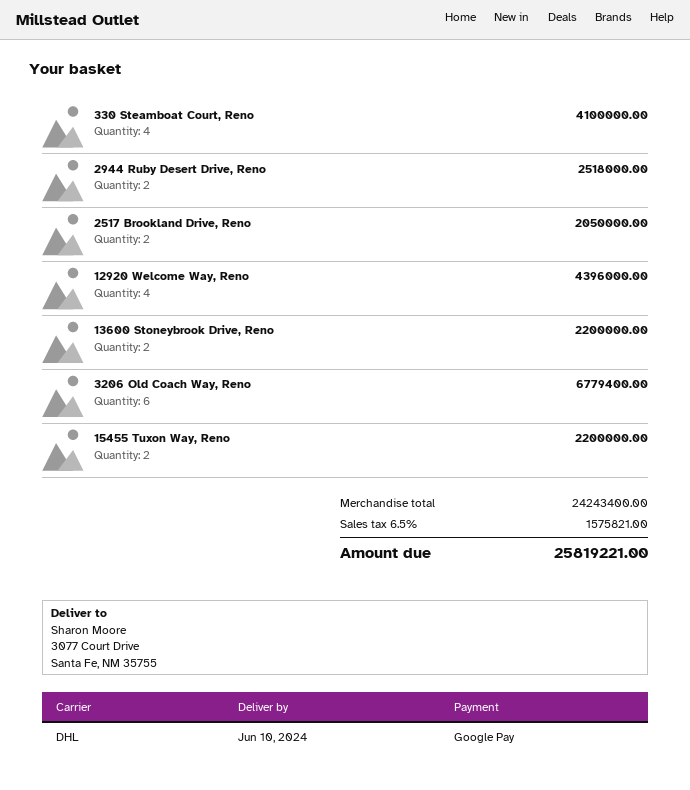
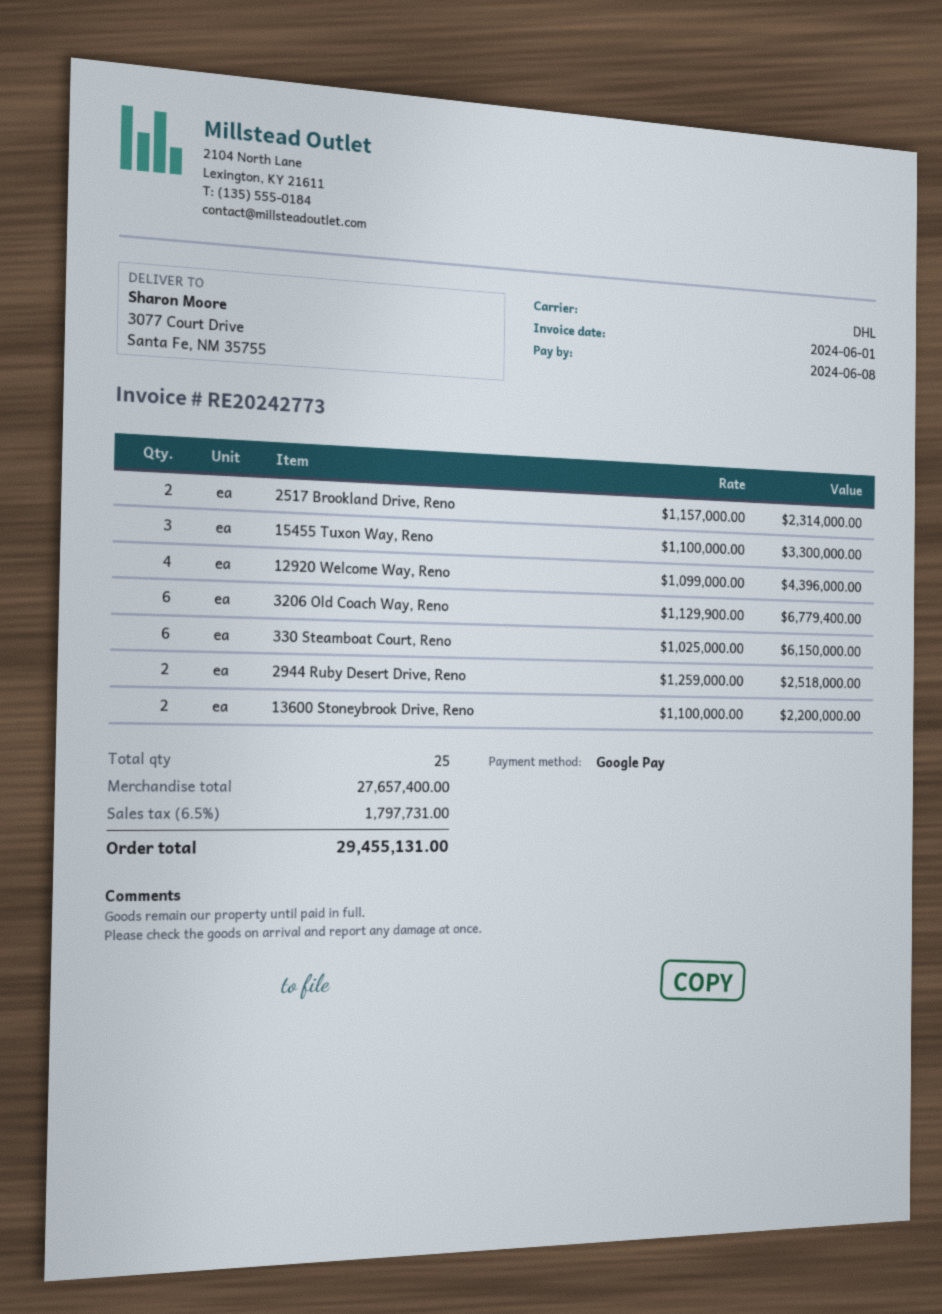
330 Steamboat Court, Reno: 4 for 4100000.00 -> 6 for 6150000.00
2517 Brookland Drive, Reno: 2 for 2050000.00 -> 2 for 2314000.00
15455 Tuxon Way, Reno: 2 for 2200000.00 -> 3 for 3300000.00
subtotal: 24243400.00 -> 27657400.00
tax: 6.5% = 1575821.00 -> 6.5% = 1797731.00
total: 25819221.00 -> 29455131.00

